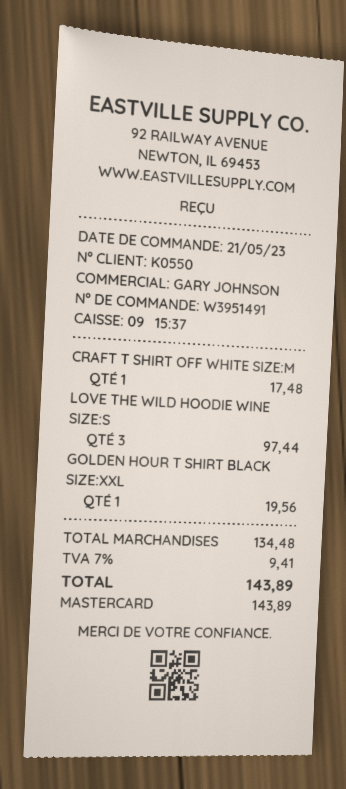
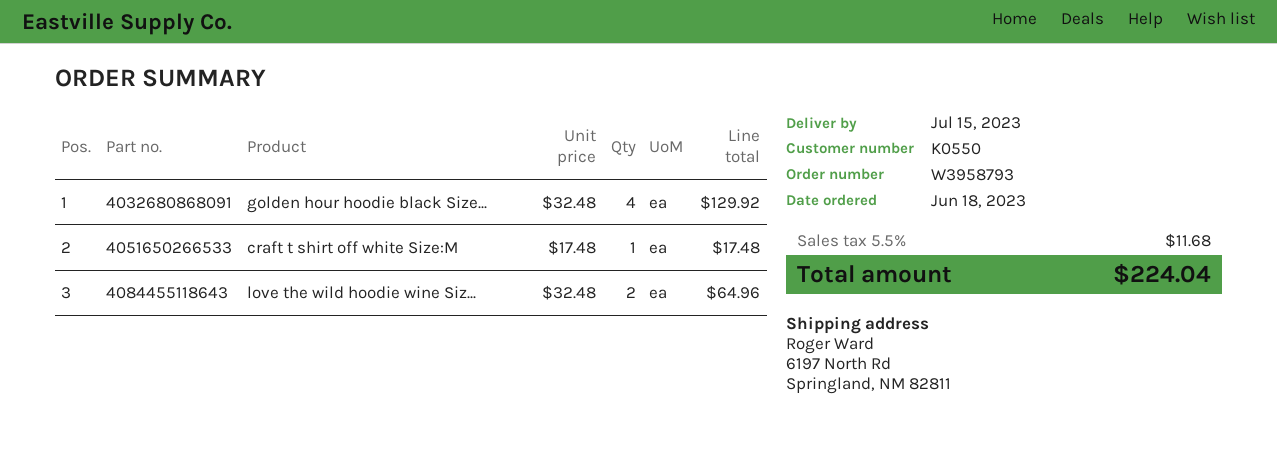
order number: W3951491 -> W3958793
order date: 2023-05-21 -> 2023-06-18
LOVE THE WILD HOODIE WINE SIZE:S: 3 for 97.44 -> 2 for 64.96
GOLDEN HOUR T SHIRT BLACK SIZE:XXL: 1 for 19.56 -> none
golden hour hoodie black Size...: none -> 4 for 129.92
tax: 7% = 9.41 -> 5.5% = 11.68
total: 143.89 -> 224.04

